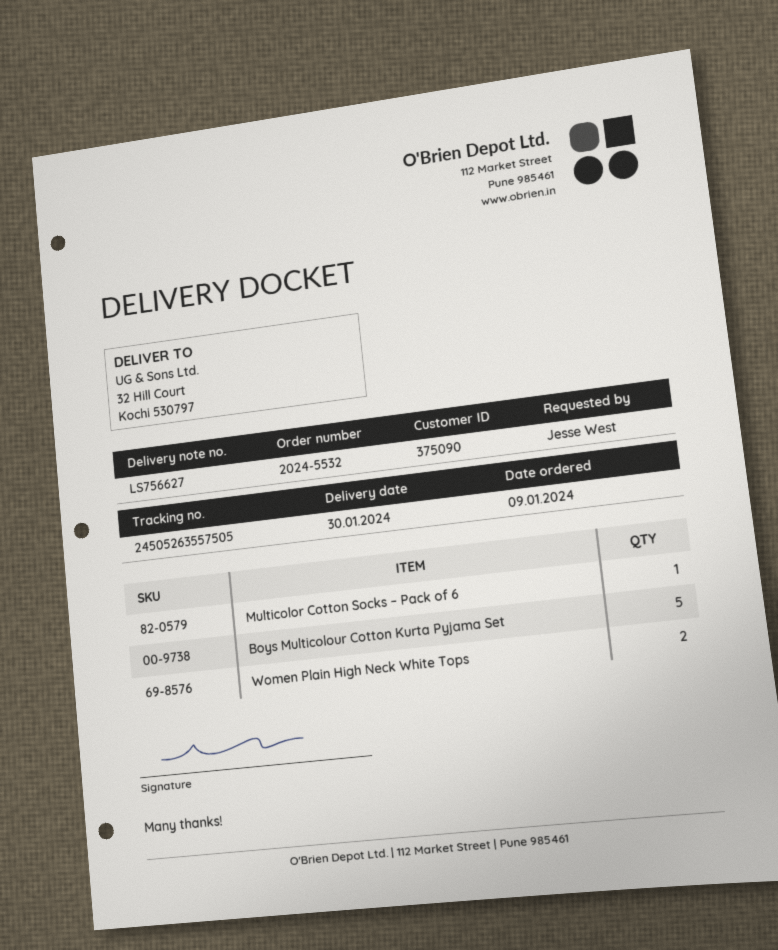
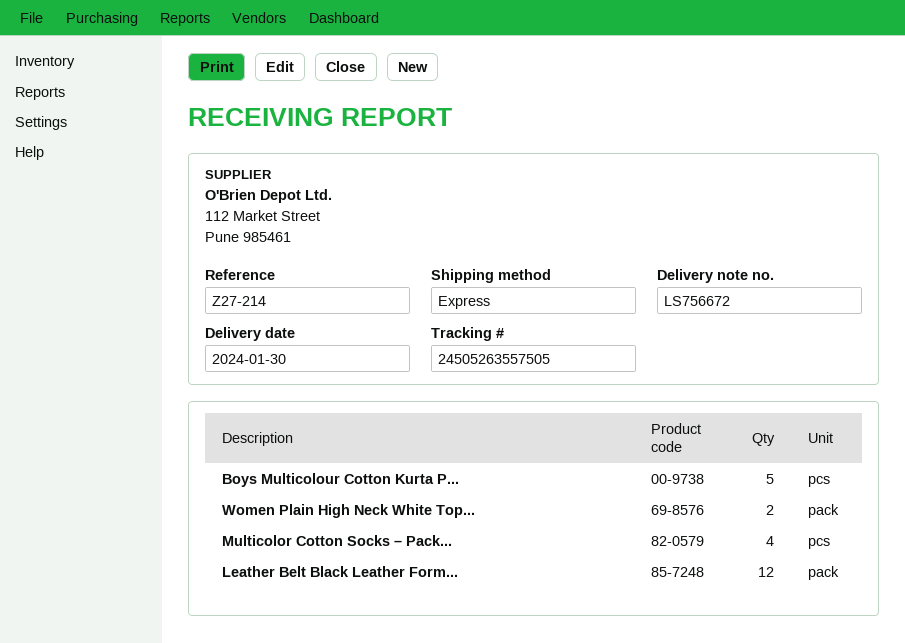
delivery note number: LS756627 -> LS756672
Multicolor Cotton Socks – Pack of 6: 1 -> 4
Leather Belt Black Leather Form...: none -> 12

